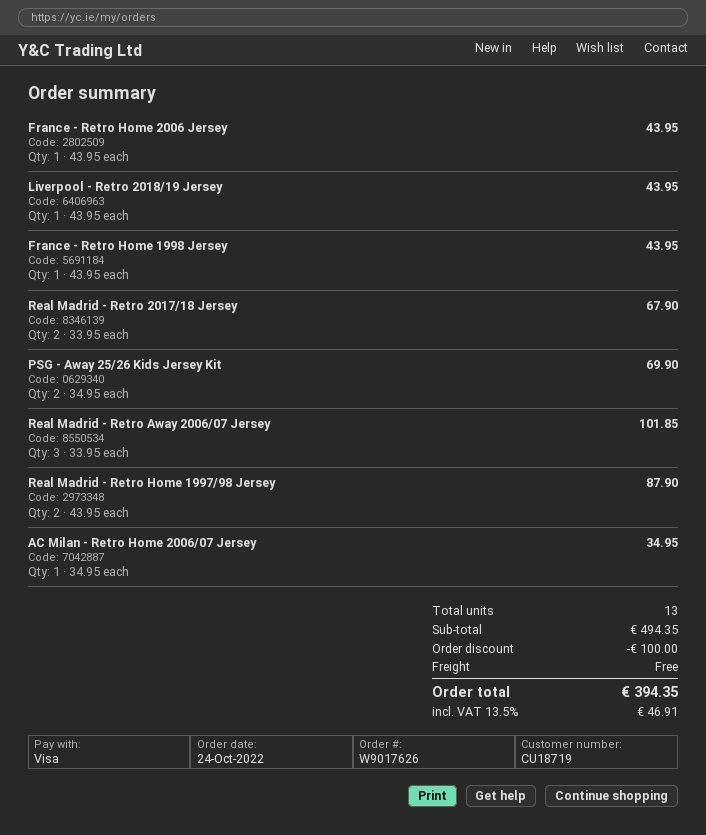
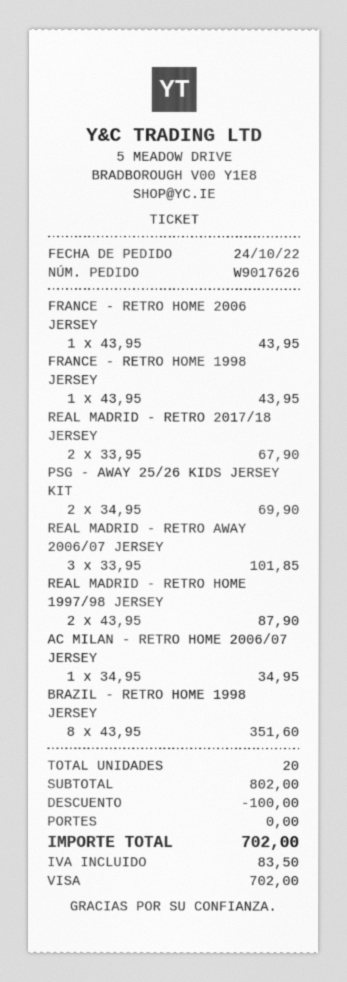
Liverpool - Retro 2018/19 Jersey: 1 x 43.95 = 43.95 -> none
BRAZIL - RETRO HOME 1998 JERSEY: none -> 8 x 43.95 = 351.60
total quantity: 13 -> 20
subtotal: 494.35 -> 802.00
tax: 46.91 -> 83.50
total: 394.35 -> 702.00

